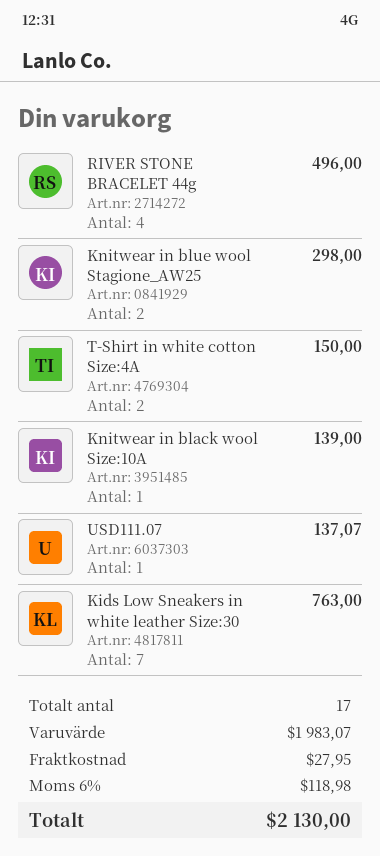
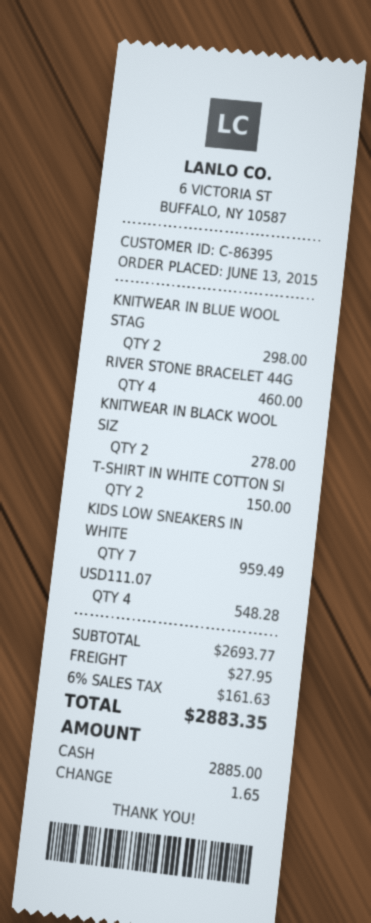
RIVER STONE BRACELET 44g: 4 for 496.00 -> 4 for 460.00
Knitwear in black wool Size:10A: 1 for 139.00 -> 2 for 278.00
USD111.07: 1 for 137.07 -> 4 for 548.28
Kids Low Sneakers in white leather Size:30: 7 for 763.00 -> 7 for 959.49
subtotal: 1983.07 -> 2693.77
tax: 6% = 118.98 -> 6% = 161.63
total: 2130.00 -> 2883.35

